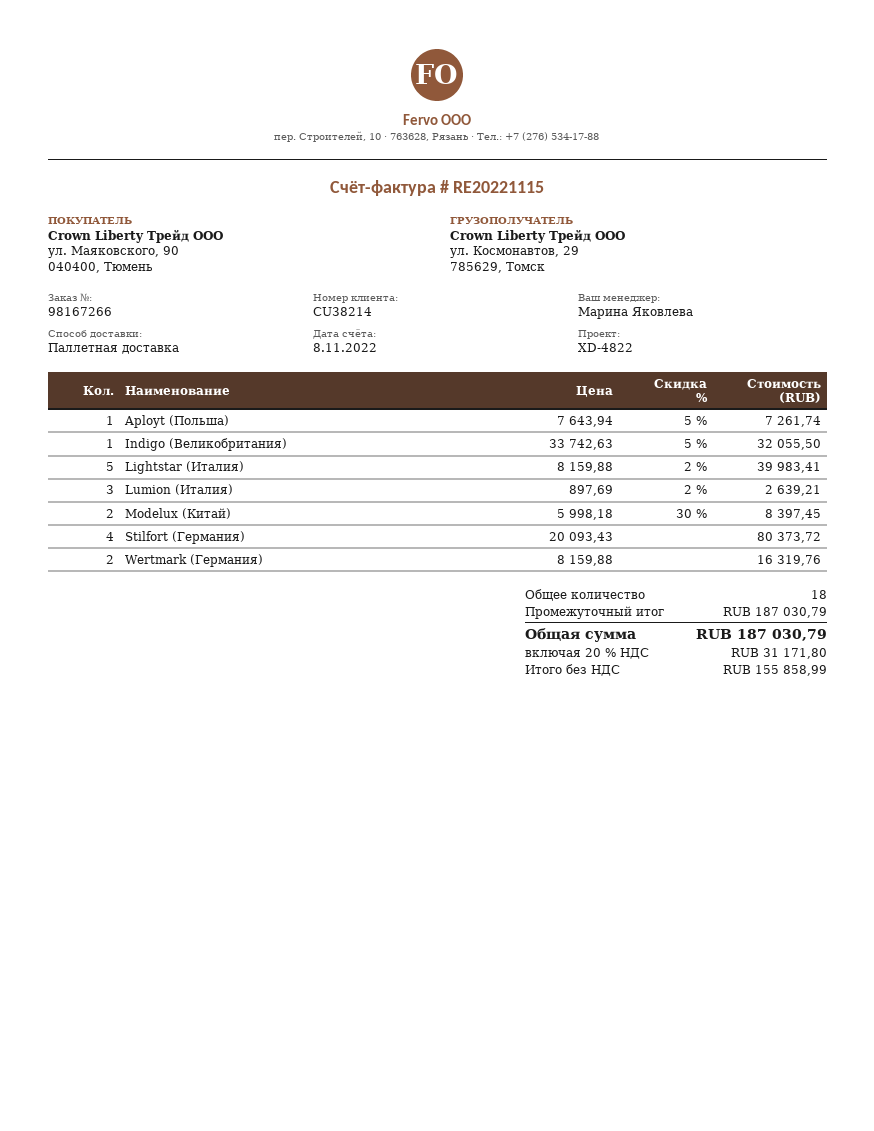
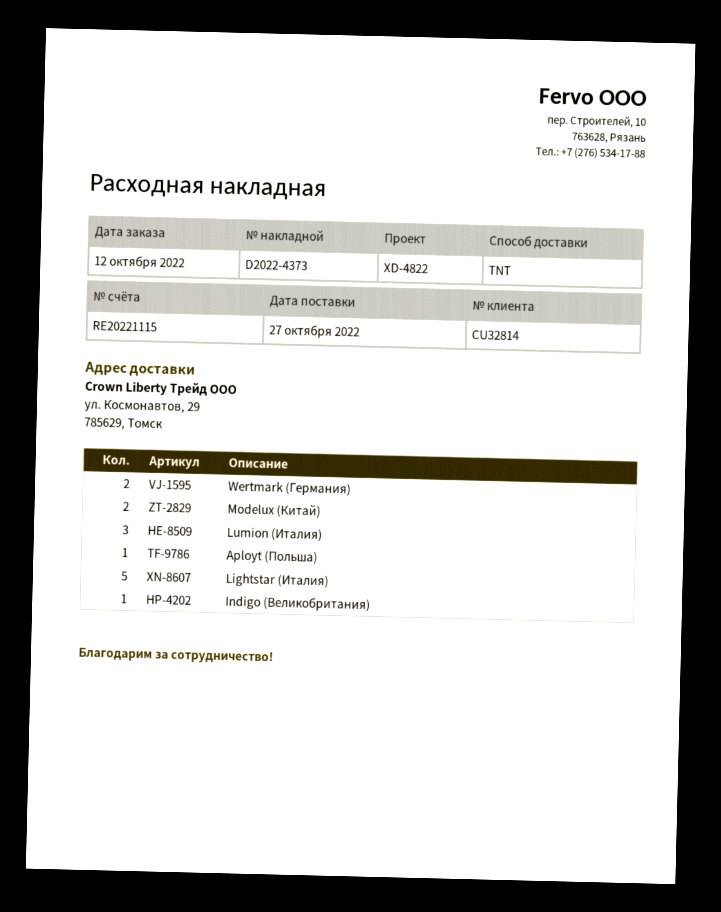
customer number: CU38214 -> CU32814
shipping method: pallet freight -> TNT
Stilfort (Германия): 4 -> none

